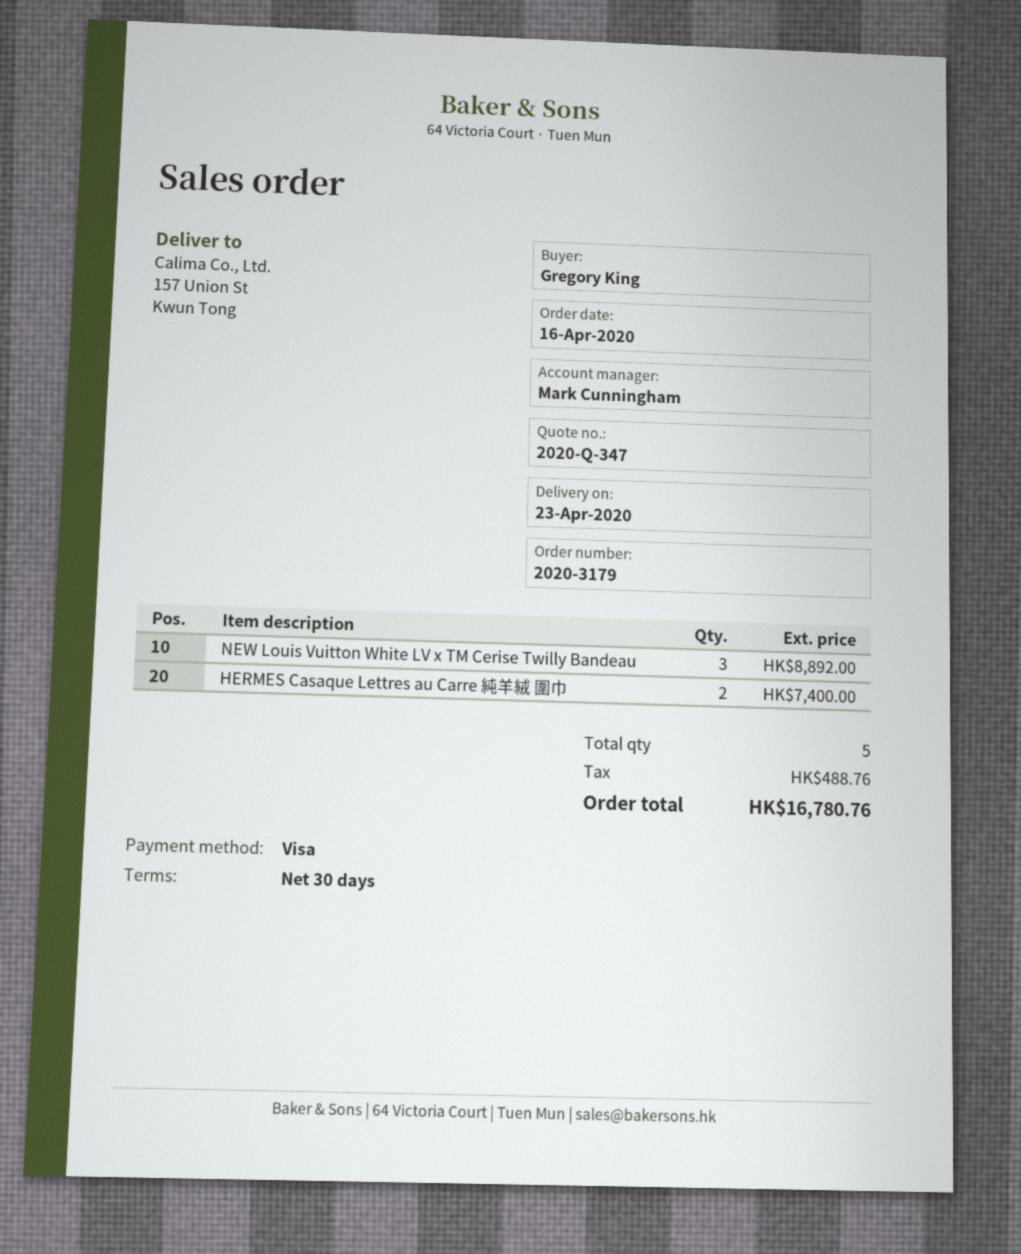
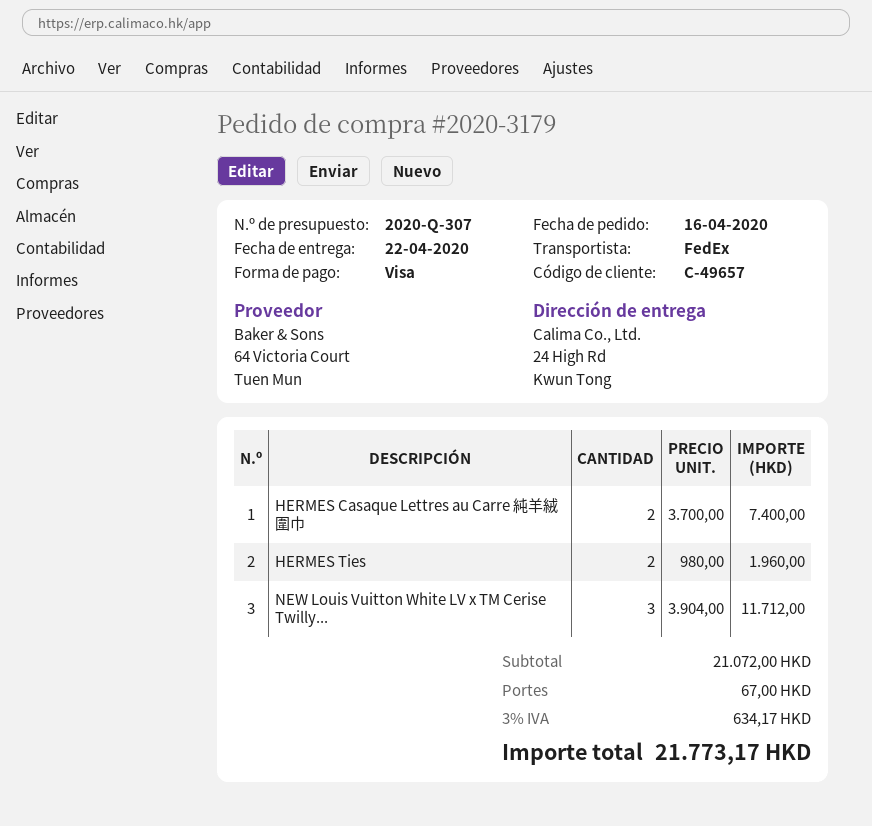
quote number: 2020-Q-347 -> 2020-Q-307
delivery date: 2020-04-23 -> 2020-04-22
ship to: 157 Union St, Kwun Tong -> 24 High Rd, Kwun Tong
NEW Louis Vuitton White LV x TM Cerise Twilly Bandeau: 3 for 8892.00 -> 3 for 11712.00
HERMES Ties: none -> 2 for 1960.00
shipping: none -> 67.00
tax: 488.76 -> 634.17
total: 16780.76 -> 21773.17

